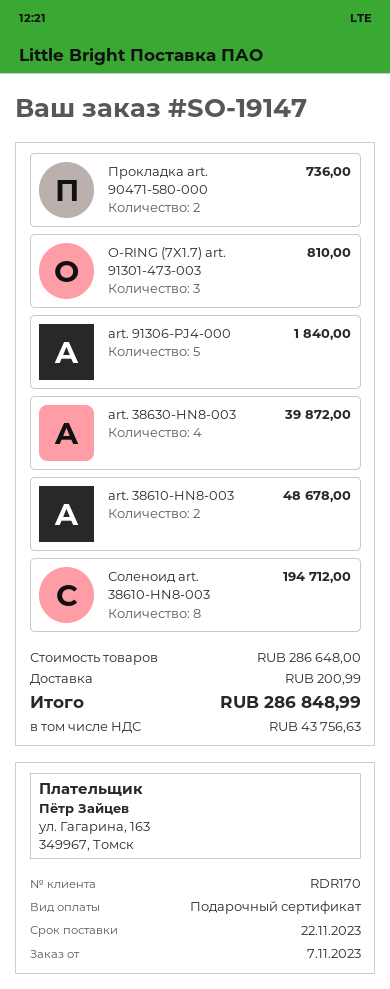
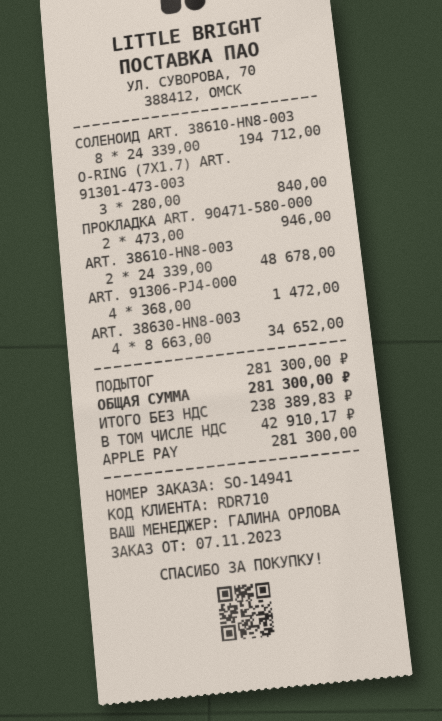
order number: SO-19147 -> SO-14941
customer number: RDR170 -> RDR710
payment method: gift card -> Apple Pay
Прокладка art. 90471-580-000: 2 for 736.00 -> 2 for 946.00
O-RING (7X1.7) art. 91301-473-003: 3 for 810.00 -> 3 for 840.00
art. 91306-PJ4-000: 5 for 1840.00 -> 4 for 1472.00
art. 38630-HN8-003: 4 for 39872.00 -> 4 for 34652.00
subtotal: 286648.00 -> 281300.00
shipping: 200.99 -> none
tax: 43756.63 -> 42910.17
total: 286848.99 -> 281300.00

